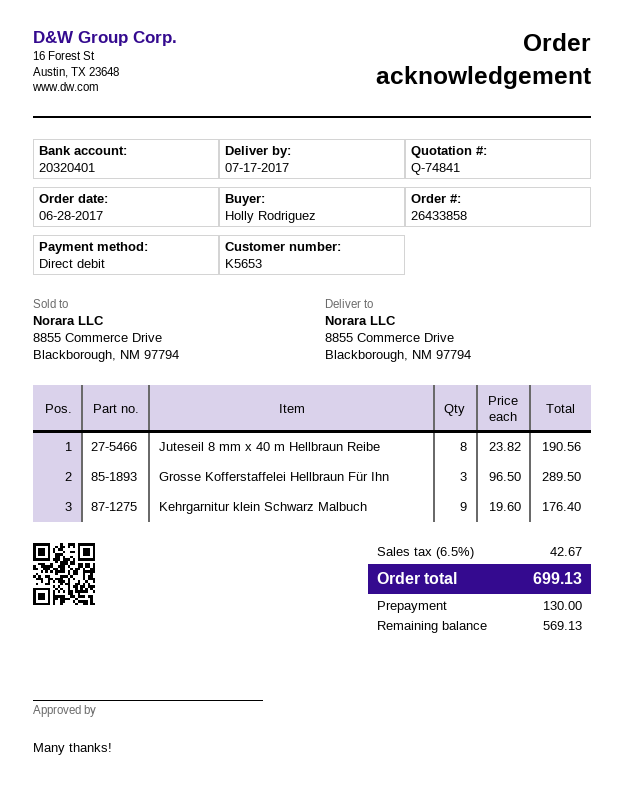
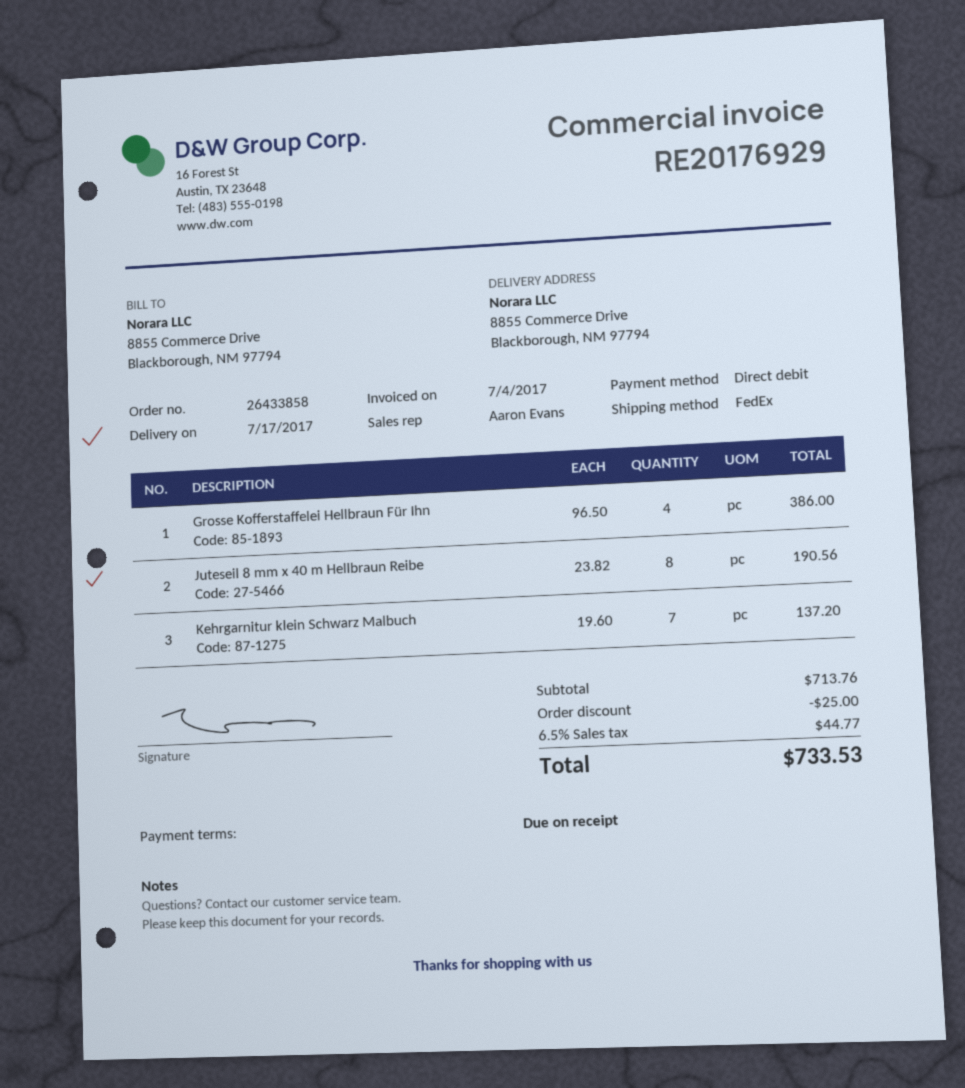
Grosse Kofferstaffelei Hellbraun Für Ihn: 3 x 96.50 = 289.50 -> 4 x 96.50 = 386.00
Kehrgarnitur klein Schwarz Malbuch: 9 x 19.60 = 176.40 -> 7 x 19.60 = 137.20
discount: none -> 25.00
tax: 6.5% = 42.67 -> 6.5% = 44.77
total: 699.13 -> 733.53

